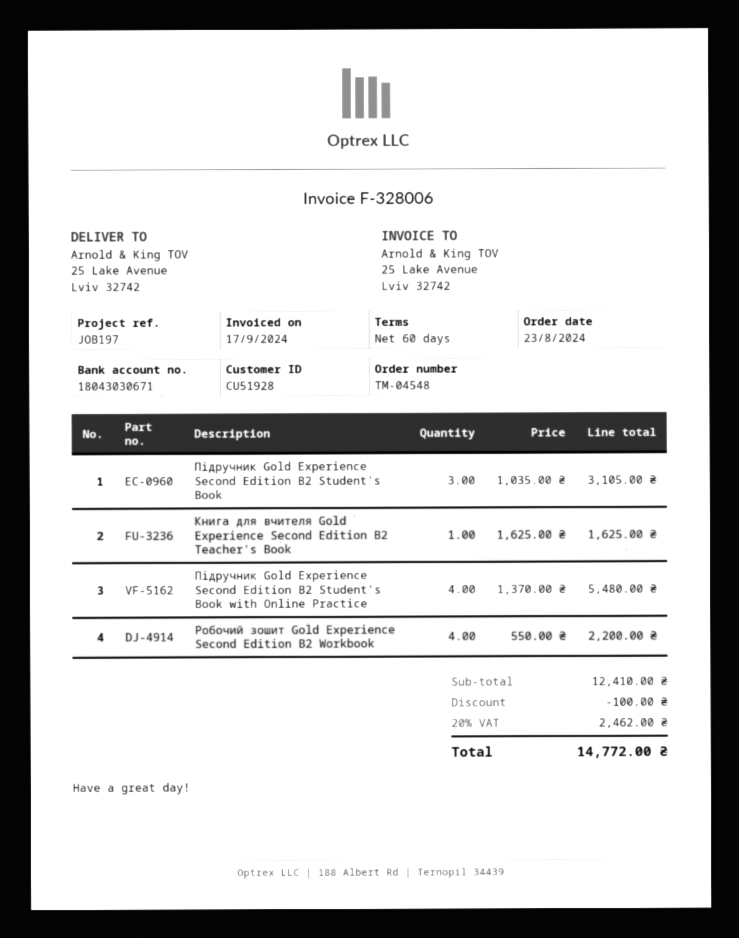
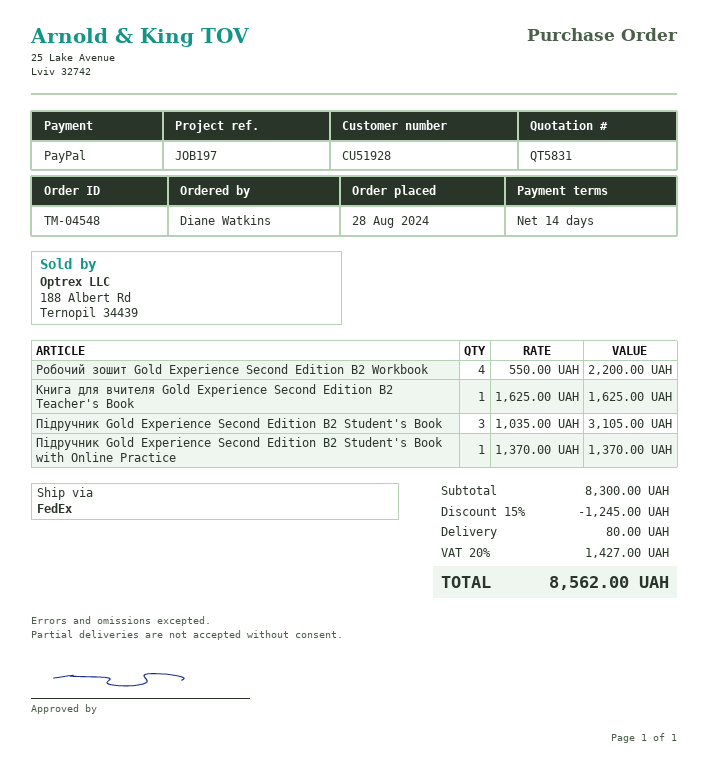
order date: 2024-08-23 -> 2024-08-28
payment terms: 60 days -> 14 days
Підручник Gold Experience Second Edition B2 Student's Book with Online Practice: 4 x 1370.00 = 5480.00 -> 1 x 1370.00 = 1370.00
subtotal: 12410.00 -> 8300.00
discount: 100.00 -> 1245.00
shipping: none -> 80.00
tax: 20% = 2462.00 -> 20% = 1427.00
total: 14772.00 -> 8562.00

